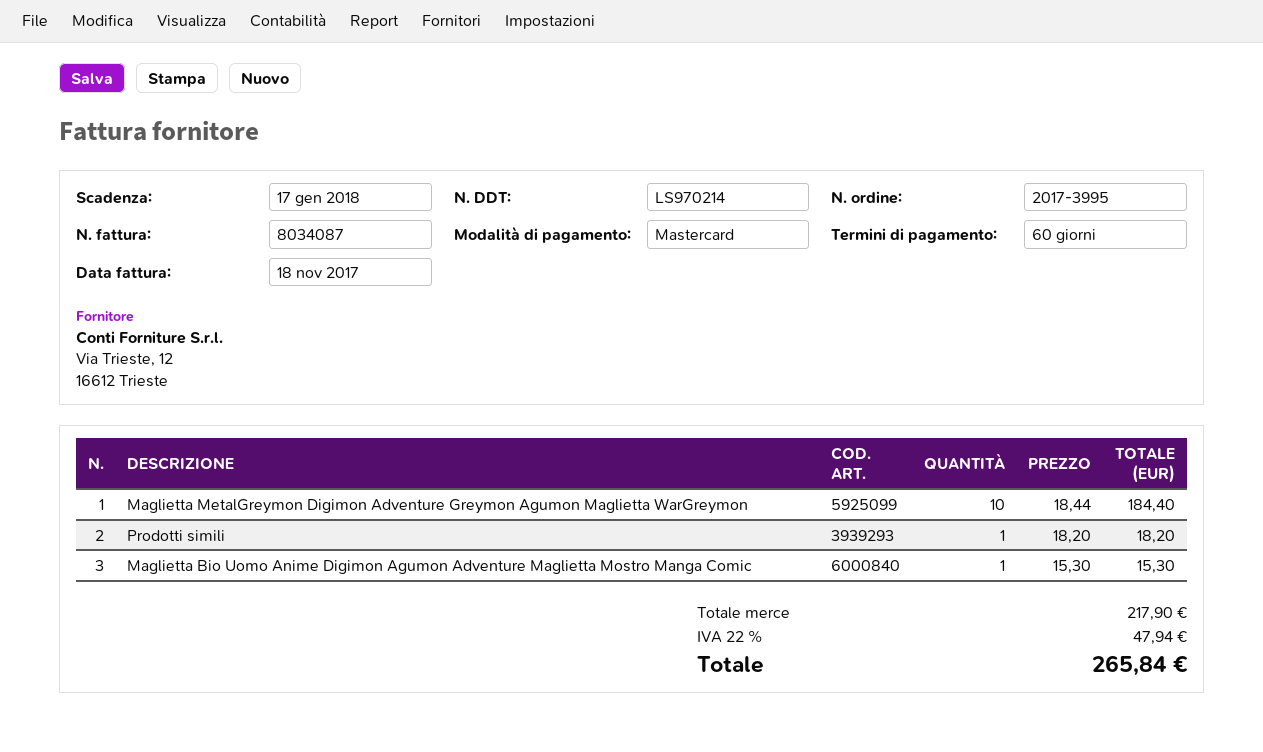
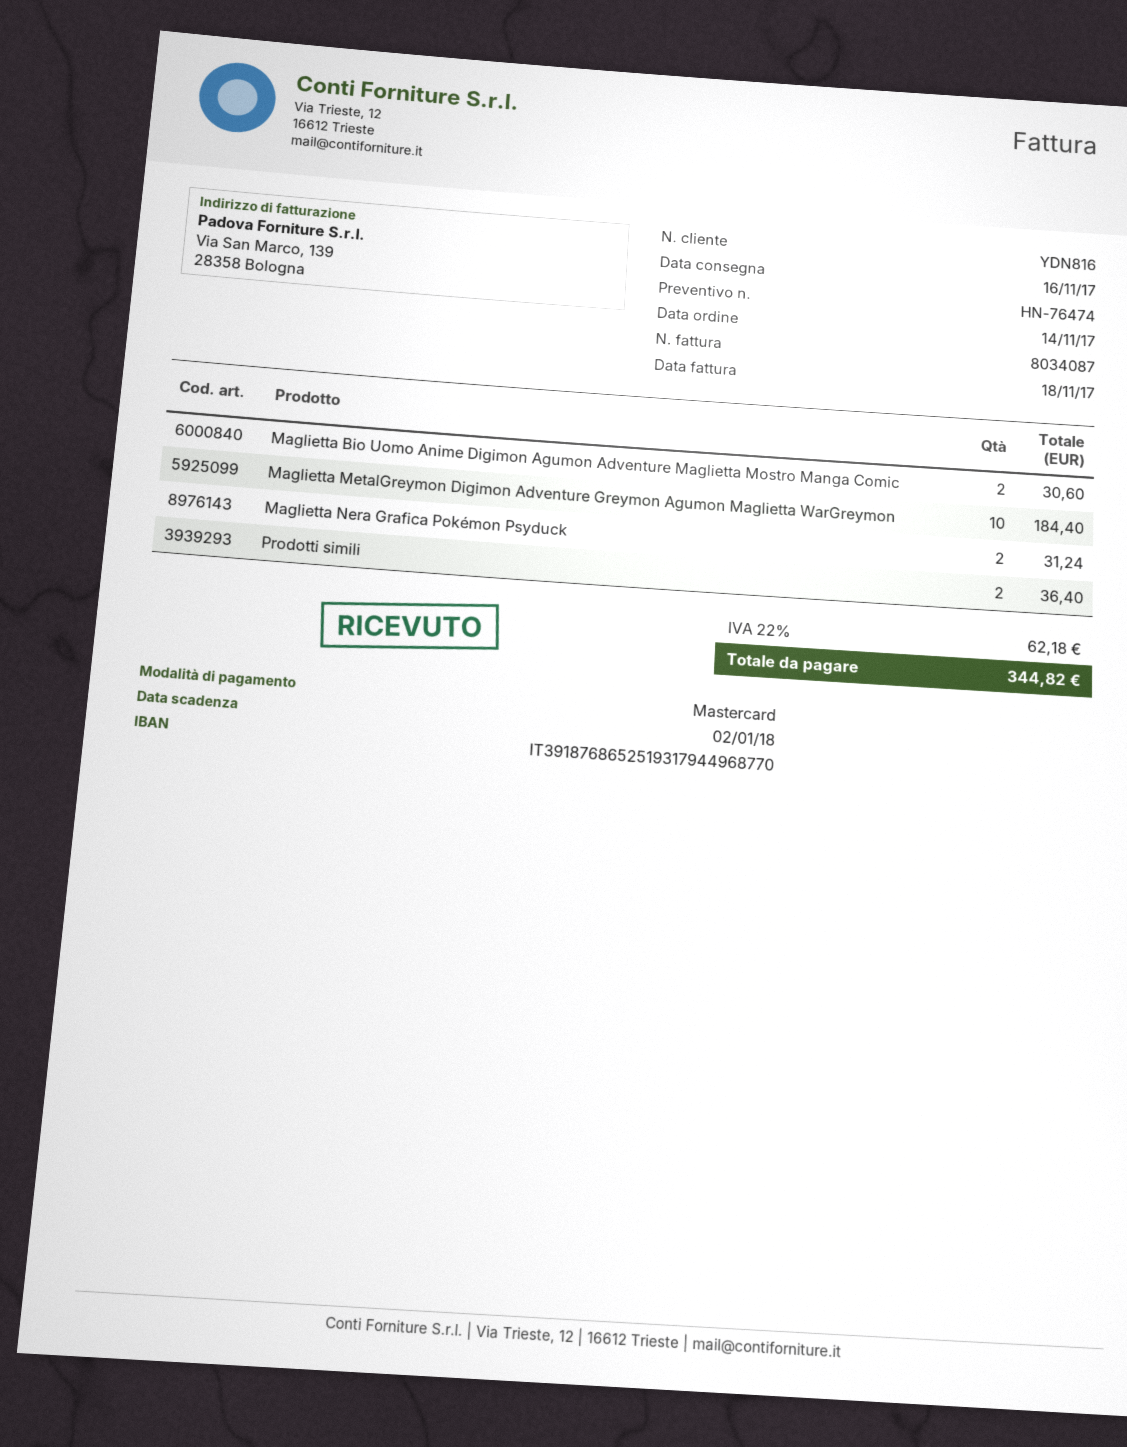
due date: 2018-01-17 -> 2018-01-02
Prodotti simili: 1 for 18.20 -> 2 for 36.40
Maglietta Bio Uomo Anime Digimon Agumon Adventure Maglietta Mostro Manga Comic: 1 for 15.30 -> 2 for 30.60
Maglietta Nera Grafica Pokémon Psyduck: none -> 2 for 31.24
tax: 22% = 47.94 -> 22% = 62.18
total: 265.84 -> 344.82

